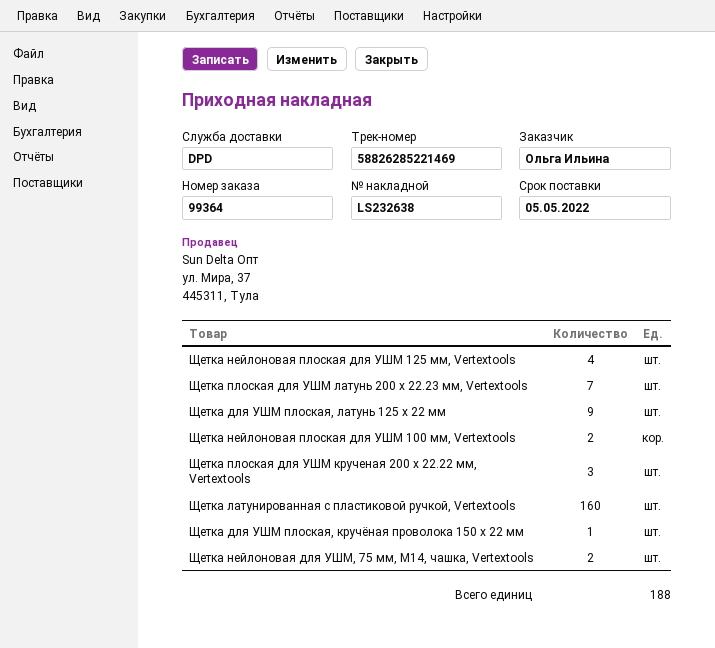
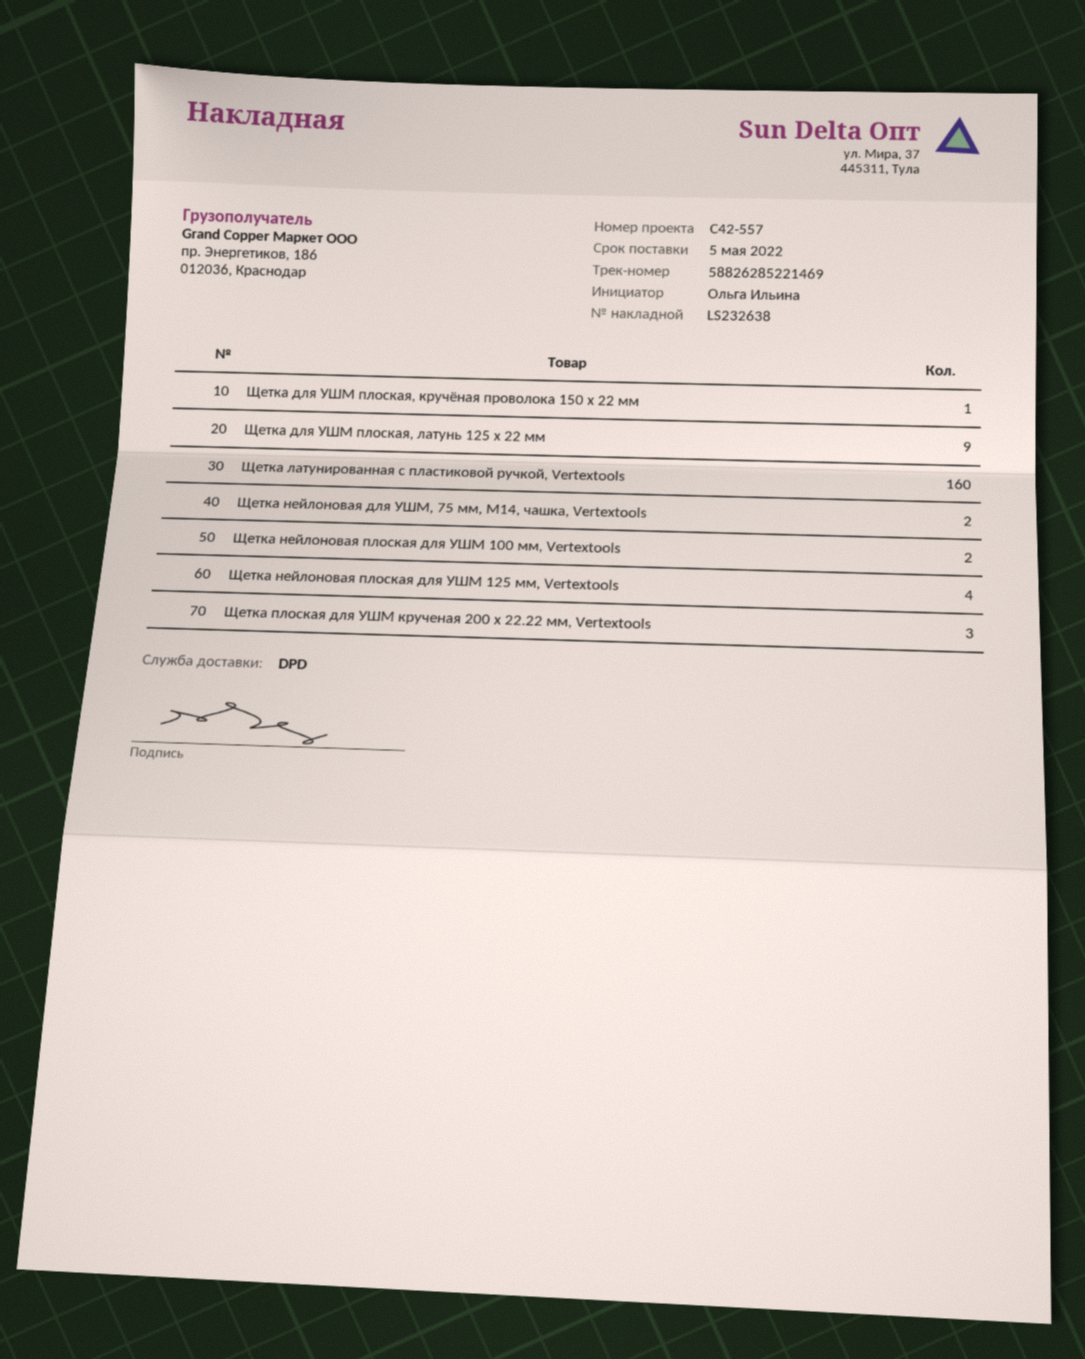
Щетка плоская для УШМ латунь 200 х 22.23 мм, Vertextools: 7 -> none

